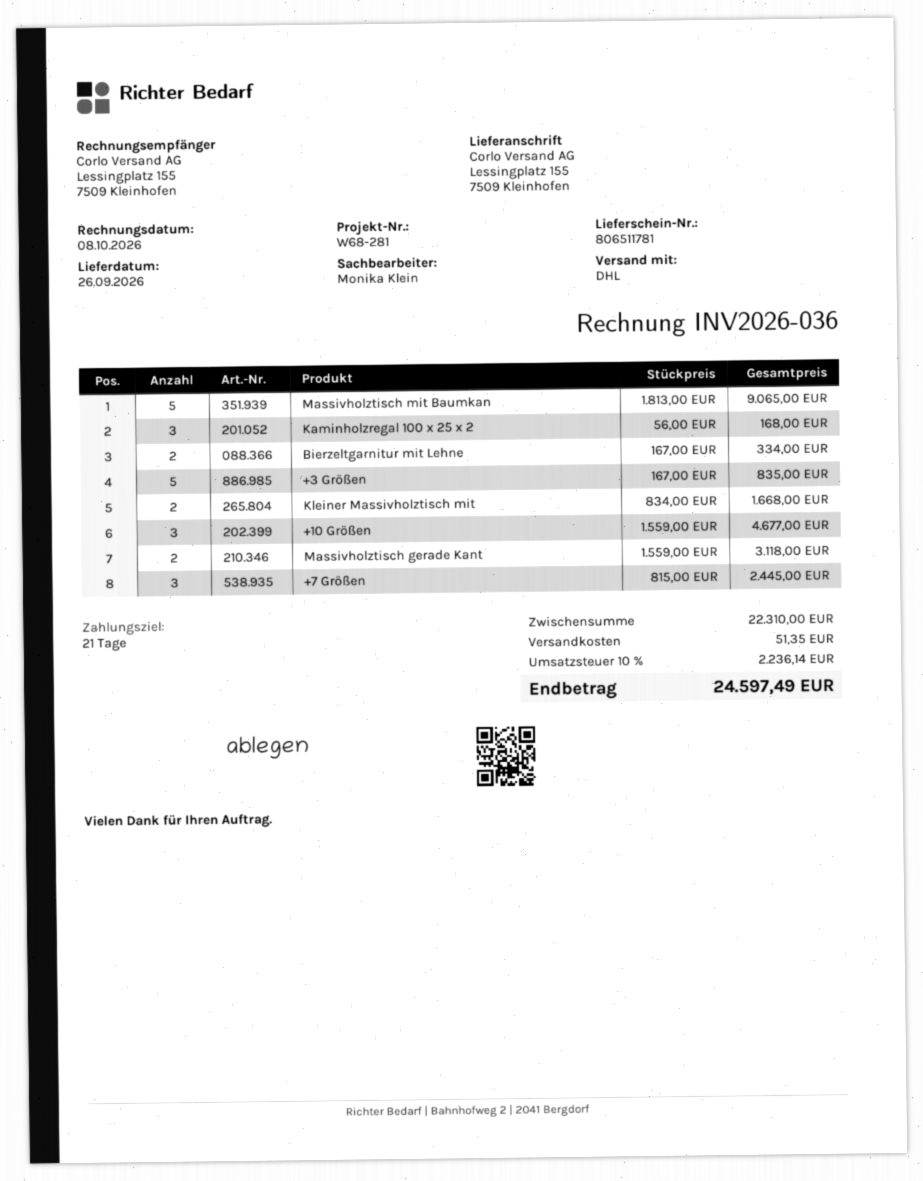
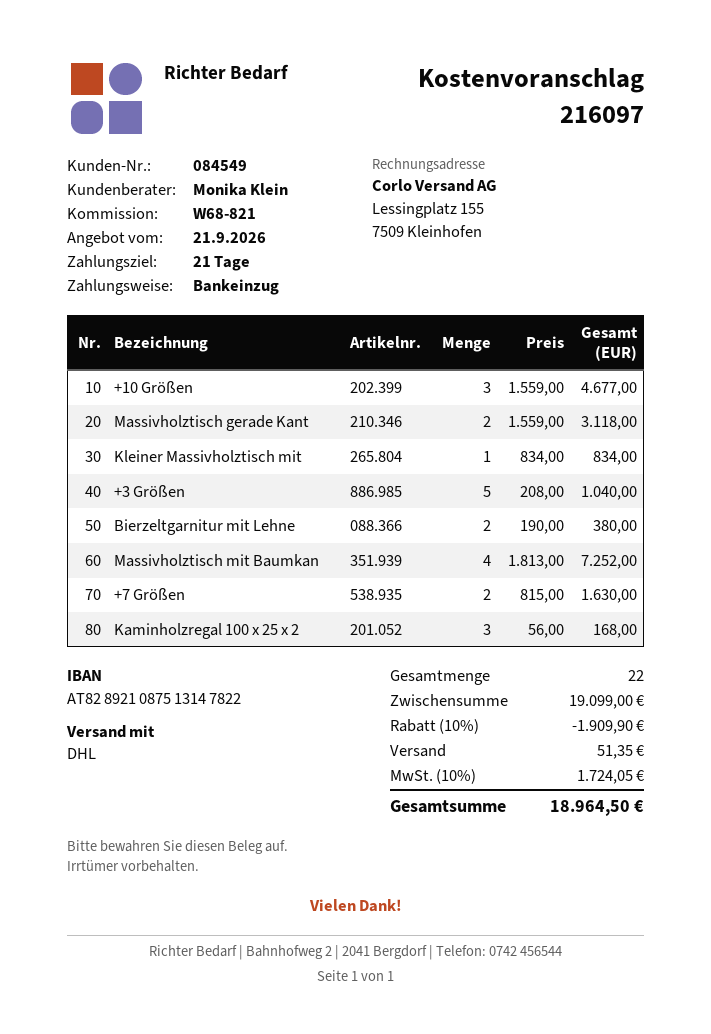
reference: W68-281 -> W68-821
Massivholztisch mit Baumkan: 5 x 1813.00 = 9065.00 -> 4 x 1813.00 = 7252.00
Bierzeltgarnitur mit Lehne: 2 x 167.00 = 334.00 -> 2 x 190.00 = 380.00
+3 Größen: 5 x 167.00 = 835.00 -> 5 x 208.00 = 1040.00
Kleiner Massivholztisch mit: 2 x 834.00 = 1668.00 -> 1 x 834.00 = 834.00
+7 Größen: 3 x 815.00 = 2445.00 -> 2 x 815.00 = 1630.00
subtotal: 22310.00 -> 19099.00
discount: none -> 10% = 1909.90
tax: 10% = 2236.14 -> 10% = 1724.05
total: 24597.49 -> 18964.50

